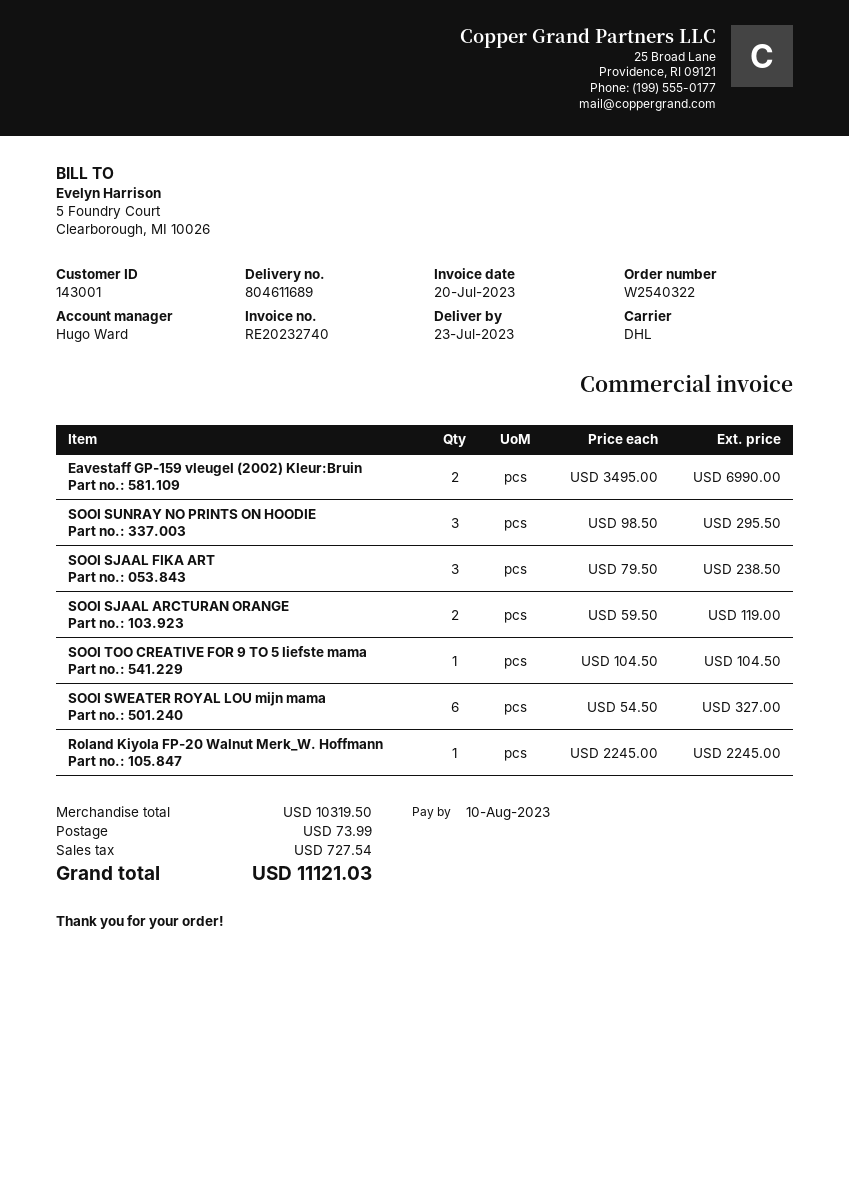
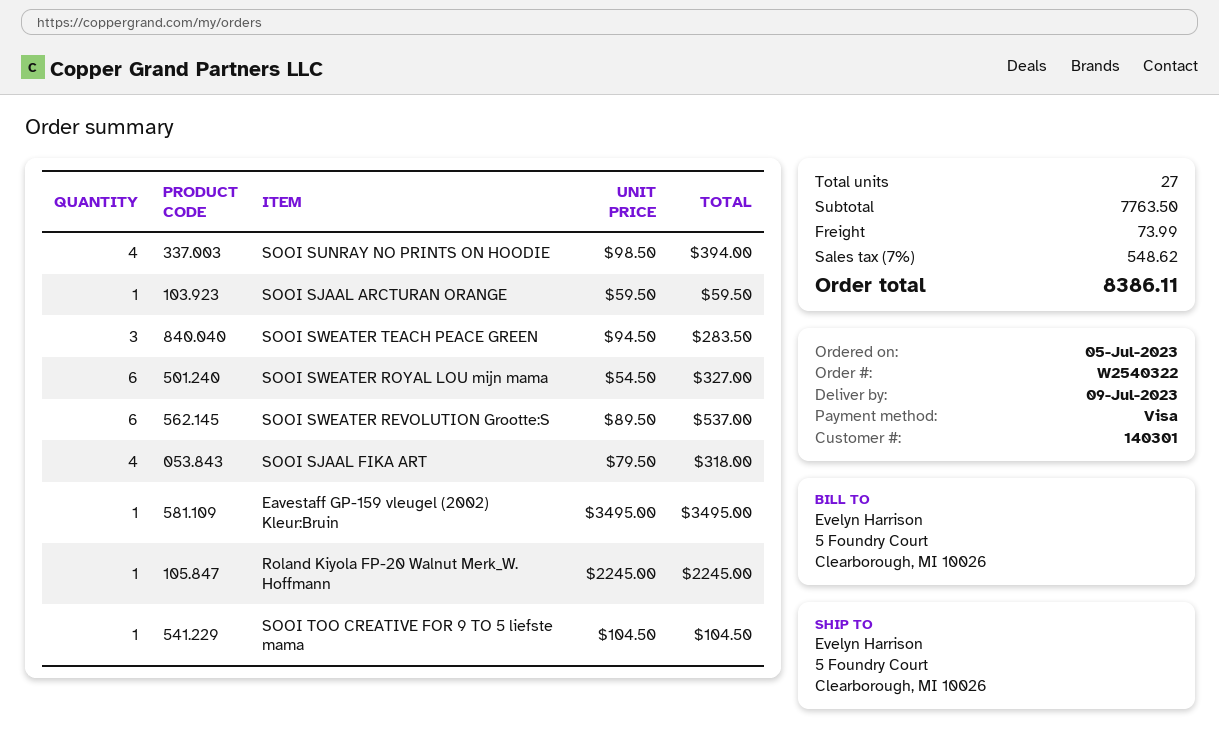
delivery date: 2023-07-23 -> 2023-07-09
customer number: 143001 -> 140301
Eavestaff GP-159 vleugel (2002) Kleur:Bruin: 2 x 3495.00 = 6990.00 -> 1 x 3495.00 = 3495.00
SOOI SUNRAY NO PRINTS ON HOODIE: 3 x 98.50 = 295.50 -> 4 x 98.50 = 394.00
SOOI SJAAL FIKA ART: 3 x 79.50 = 238.50 -> 4 x 79.50 = 318.00
SOOI SJAAL ARCTURAN ORANGE: 2 x 59.50 = 119.00 -> 1 x 59.50 = 59.50
SOOI SWEATER TEACH PEACE GREEN: none -> 3 x 94.50 = 283.50
SOOI SWEATER REVOLUTION Grootte:S: none -> 6 x 89.50 = 537.00
subtotal: 10319.50 -> 7763.50
tax: 727.54 -> 548.62
total: 11121.03 -> 8386.11

